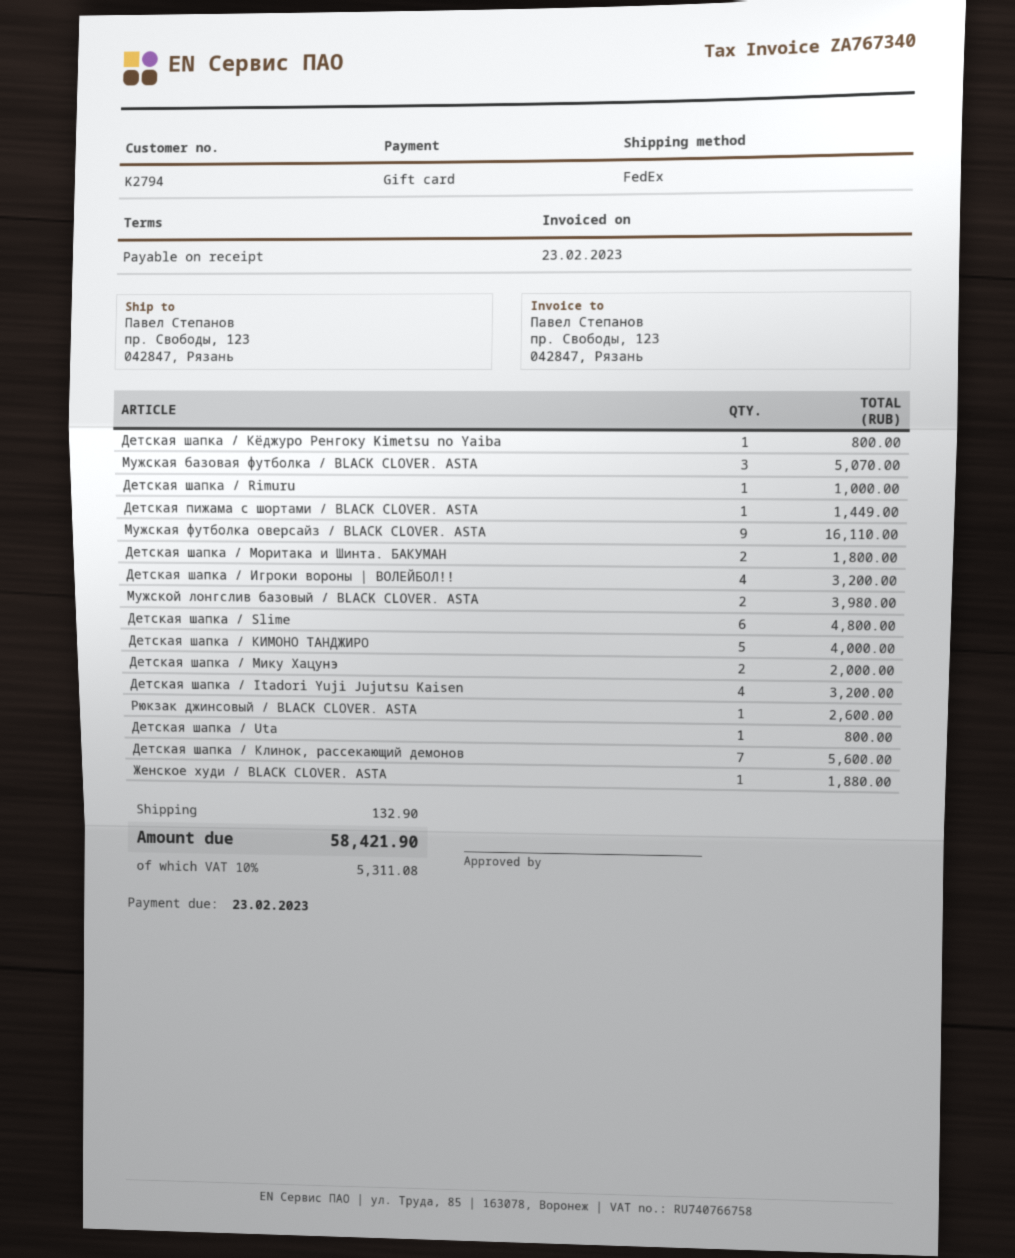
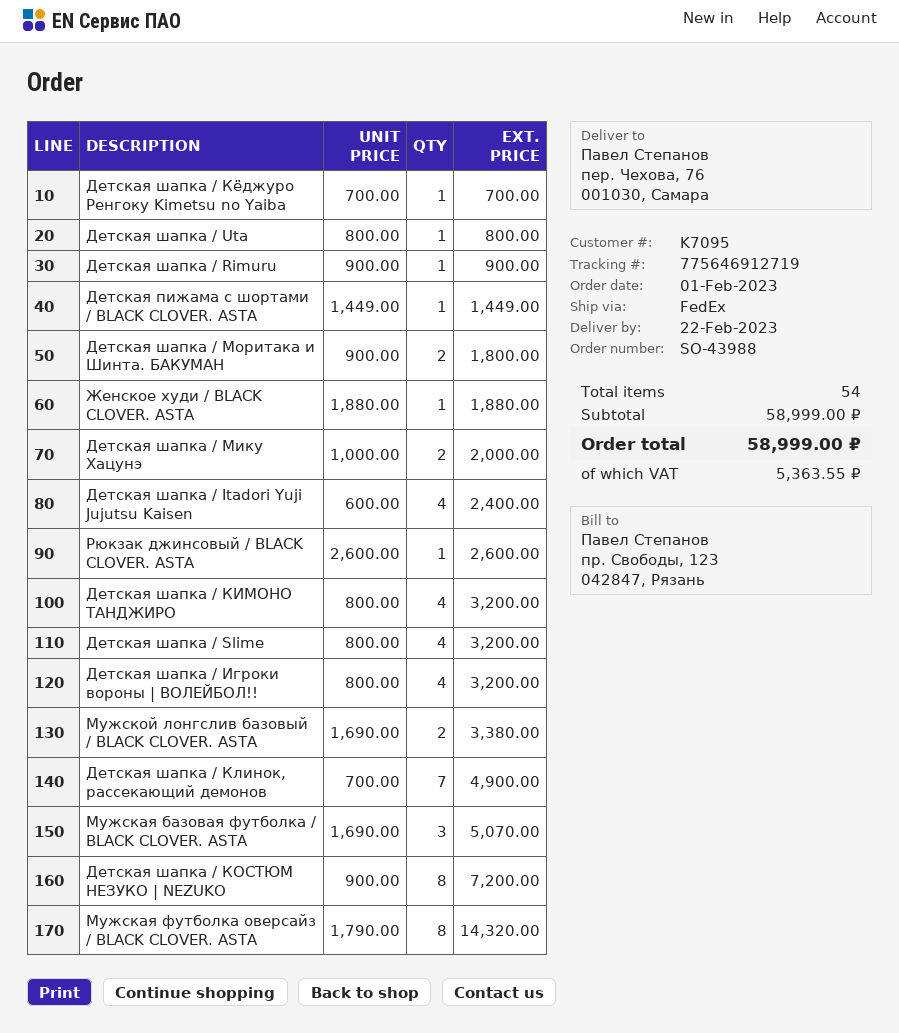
customer number: K2794 -> K7095
ship to: пр. Свободы, 123, 042847, Рязань -> пер. Чехова, 76, 001030, Самара
Детская шапка / Кёджуро Ренгоку Kimetsu no Yaiba: 1 for 800.00 -> 1 for 700.00
Детская шапка / Rimuru: 1 for 1000.00 -> 1 for 900.00
Мужская футболка оверсайз / BLACK CLOVER. ASTA: 9 for 16110.00 -> 8 for 14320.00
Мужской лонгслив базовый / BLACK CLOVER. ASTA: 2 for 3980.00 -> 2 for 3380.00
Детская шапка / Slime: 6 for 4800.00 -> 4 for 3200.00
Детская шапка / КИМОНО ТАНДЖИРО: 5 for 4000.00 -> 4 for 3200.00
Детская шапка / Itadori Yuji Jujutsu Kaisen: 4 for 3200.00 -> 4 for 2400.00
Детская шапка / Клинок, рассекающий демонов: 7 for 5600.00 -> 7 for 4900.00
Детская шапка / КОСТЮМ НЕЗУКО | NEZUKO: none -> 8 for 7200.00
shipping: 132.90 -> none
tax: 5311.08 -> 5363.55
total: 58421.90 -> 58999.00

